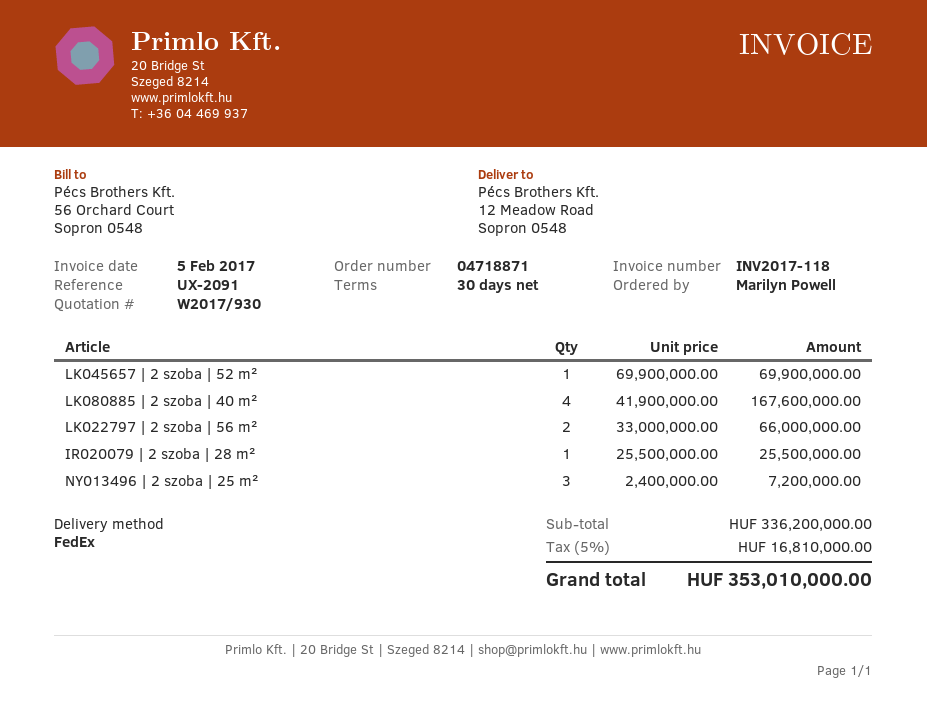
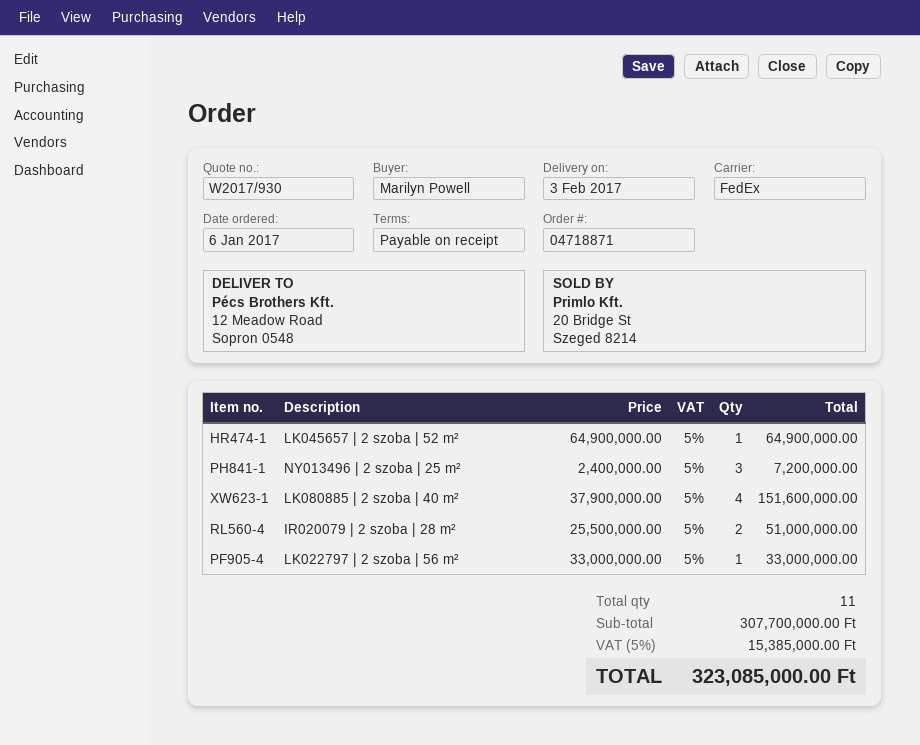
payment terms: 30 days -> on receipt
LK045657 | 2 szoba | 52 m²: 1 x 69900000.00 = 69900000.00 -> 1 x 64900000.00 = 64900000.00
LK080885 | 2 szoba | 40 m²: 4 x 41900000.00 = 167600000.00 -> 4 x 37900000.00 = 151600000.00
LK022797 | 2 szoba | 56 m²: 2 x 33000000.00 = 66000000.00 -> 1 x 33000000.00 = 33000000.00
IR020079 | 2 szoba | 28 m²: 1 x 25500000.00 = 25500000.00 -> 2 x 25500000.00 = 51000000.00
subtotal: 336200000.00 -> 307700000.00
tax: 5% = 16810000.00 -> 5% = 15385000.00
total: 353010000.00 -> 323085000.00

